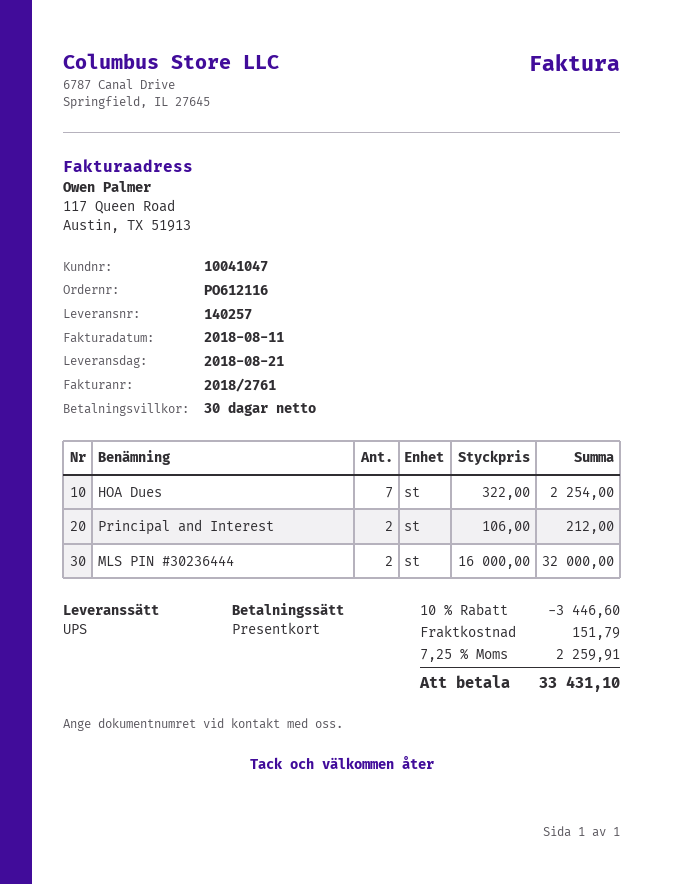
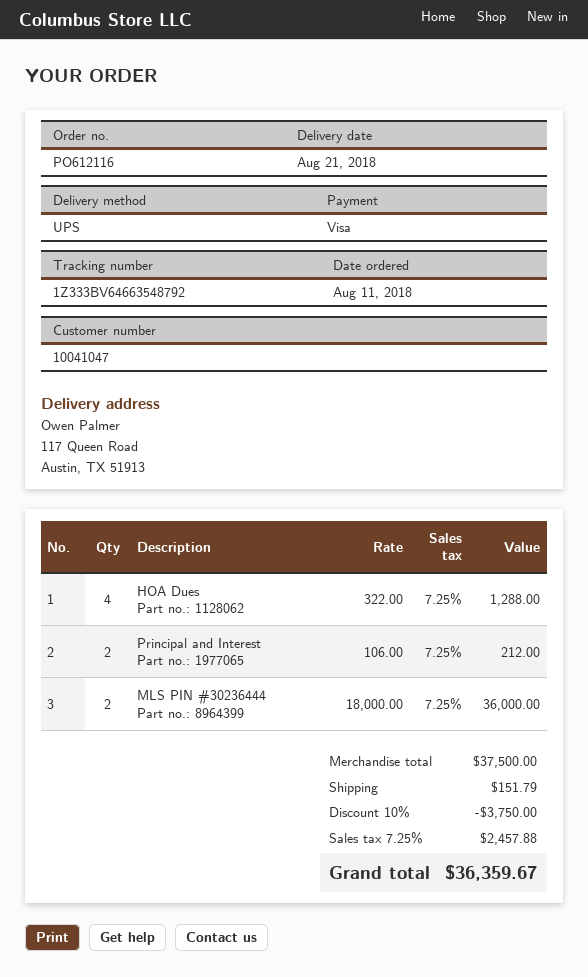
payment method: gift card -> Visa
HOA Dues: 7 x 322.00 = 2254.00 -> 4 x 322.00 = 1288.00
MLS PIN #30236444: 2 x 16000.00 = 32000.00 -> 2 x 18000.00 = 36000.00
discount: 10% = 3446.60 -> 10% = 3750.00
tax: 7.25% = 2259.91 -> 7.25% = 2457.88
total: 33431.10 -> 36359.67

